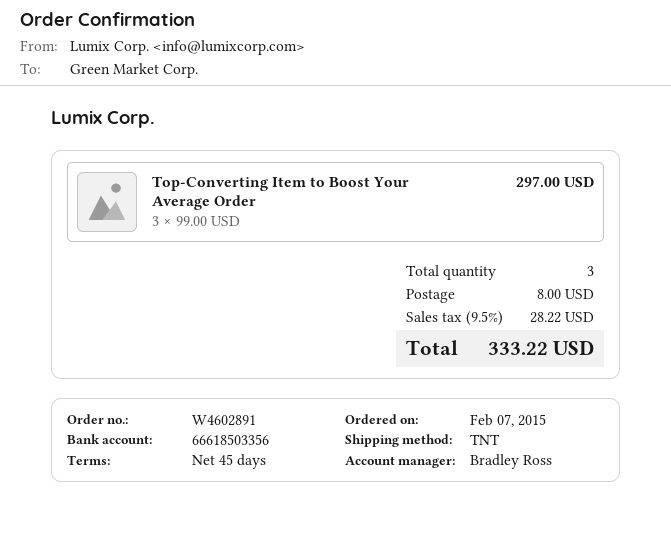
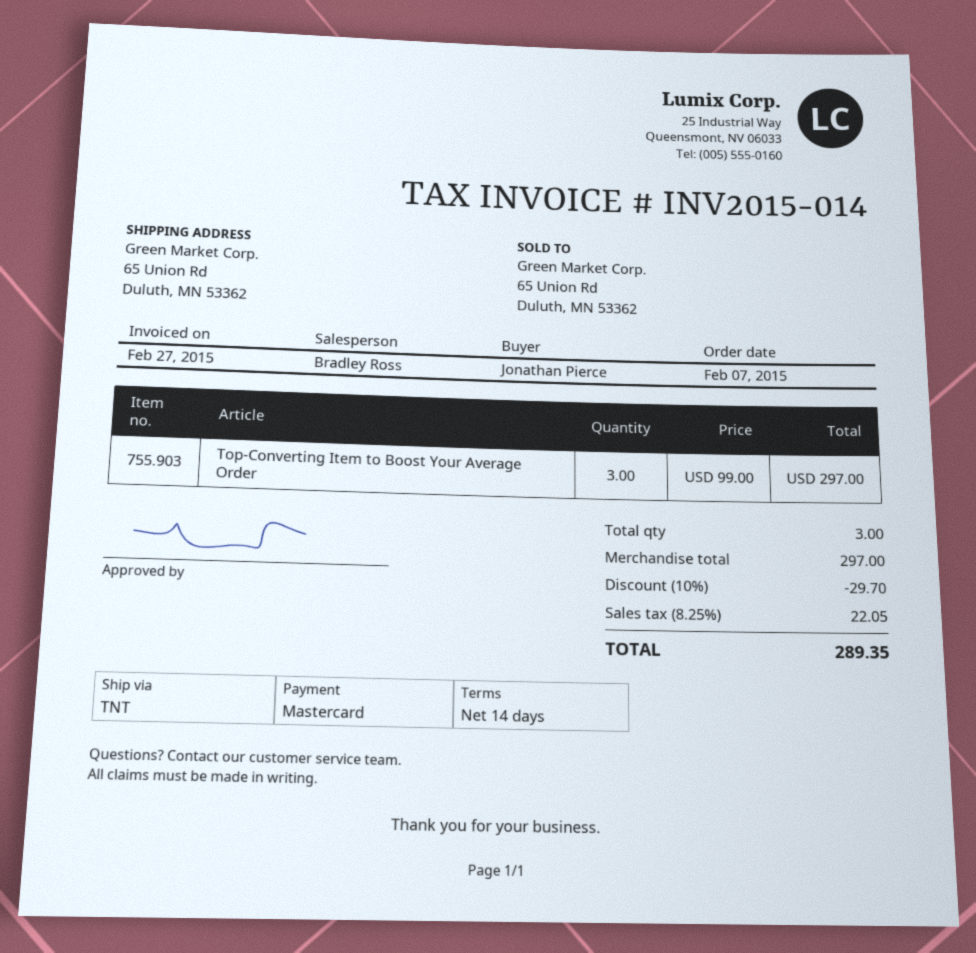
payment terms: 45 days -> 14 days
discount: none -> 10% = 29.70
shipping: 8.00 -> none
tax: 9.5% = 28.22 -> 8.25% = 22.05
total: 333.22 -> 289.35

